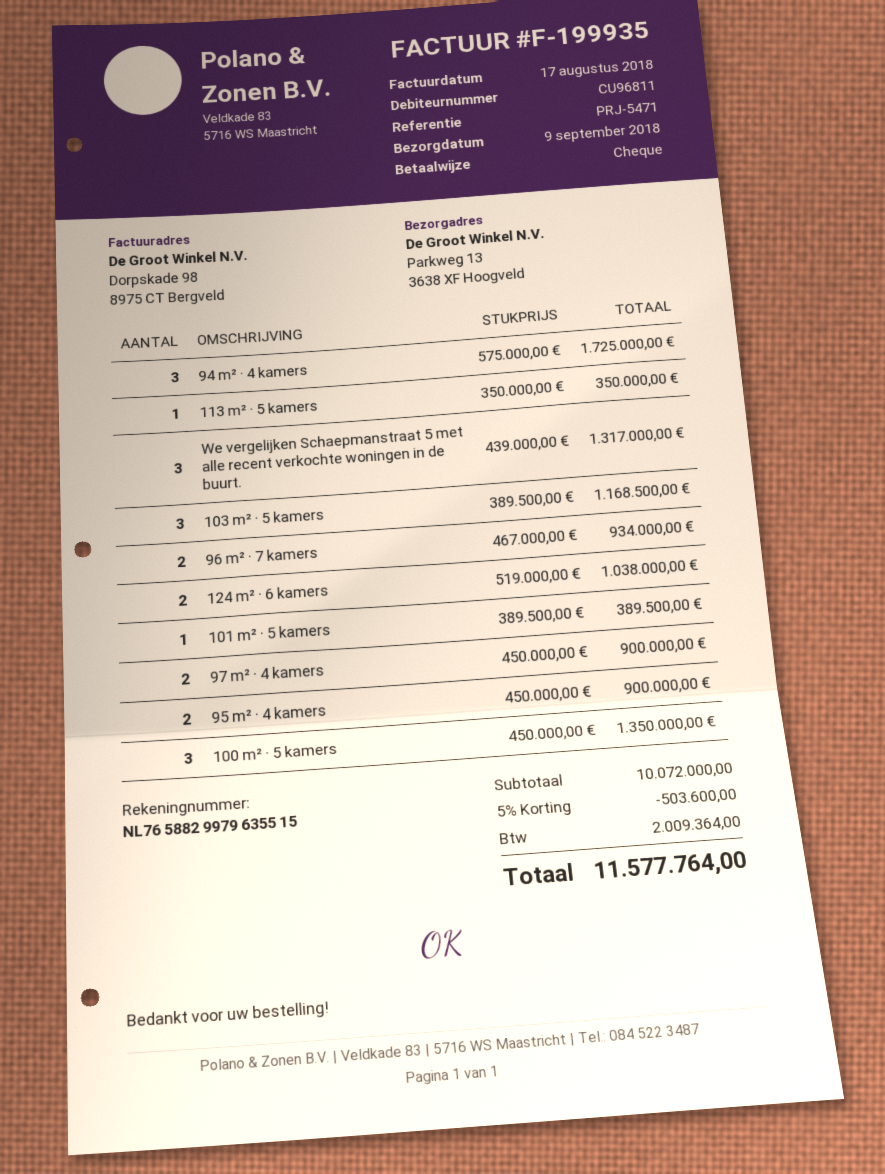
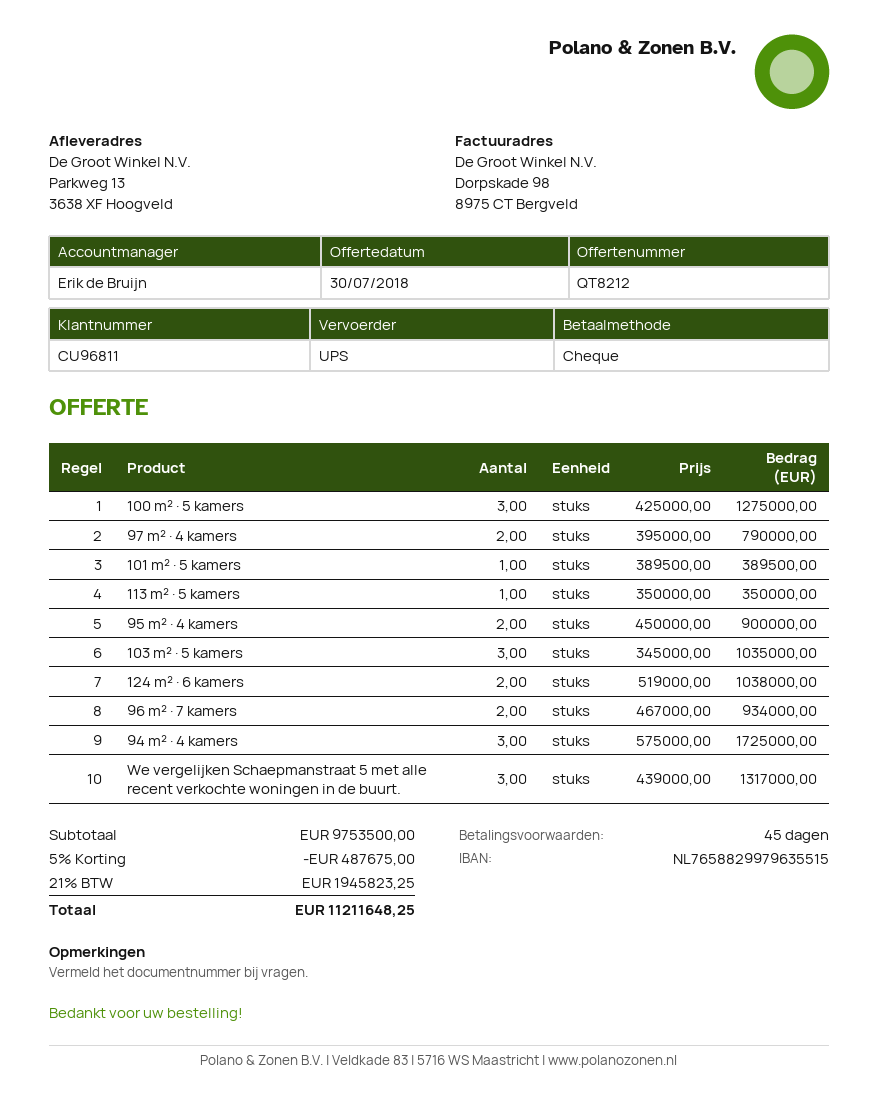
103 m² · 5 kamers: 3 x 389500.00 = 1168500.00 -> 3 x 345000.00 = 1035000.00
97 m² · 4 kamers: 2 x 450000.00 = 900000.00 -> 2 x 395000.00 = 790000.00
100 m² · 5 kamers: 3 x 450000.00 = 1350000.00 -> 3 x 425000.00 = 1275000.00
subtotal: 10072000.00 -> 9753500.00
discount: 5% = 503600.00 -> 5% = 487675.00
tax: 2009364.00 -> 1945823.25
total: 11577764.00 -> 11211648.25

